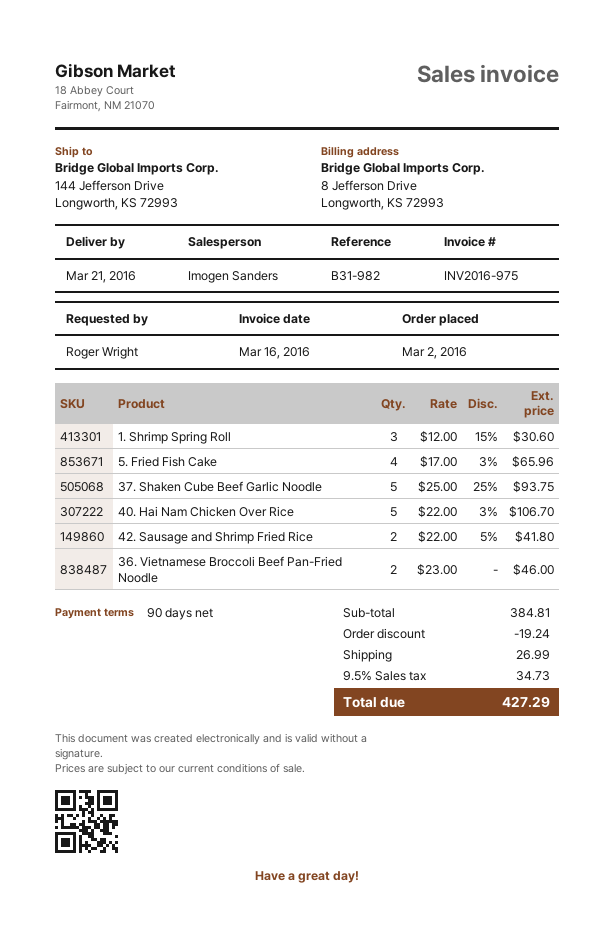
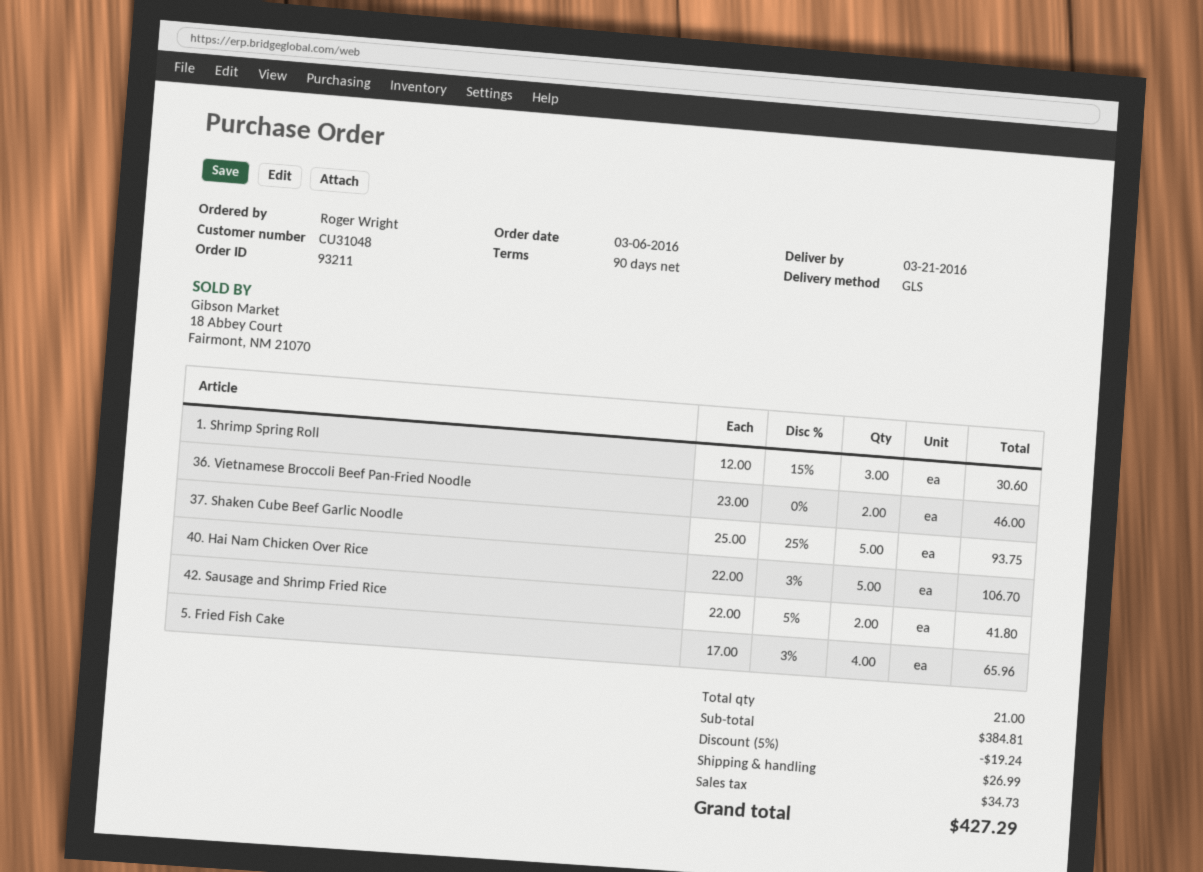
order date: 2016-03-02 -> 2016-03-06

